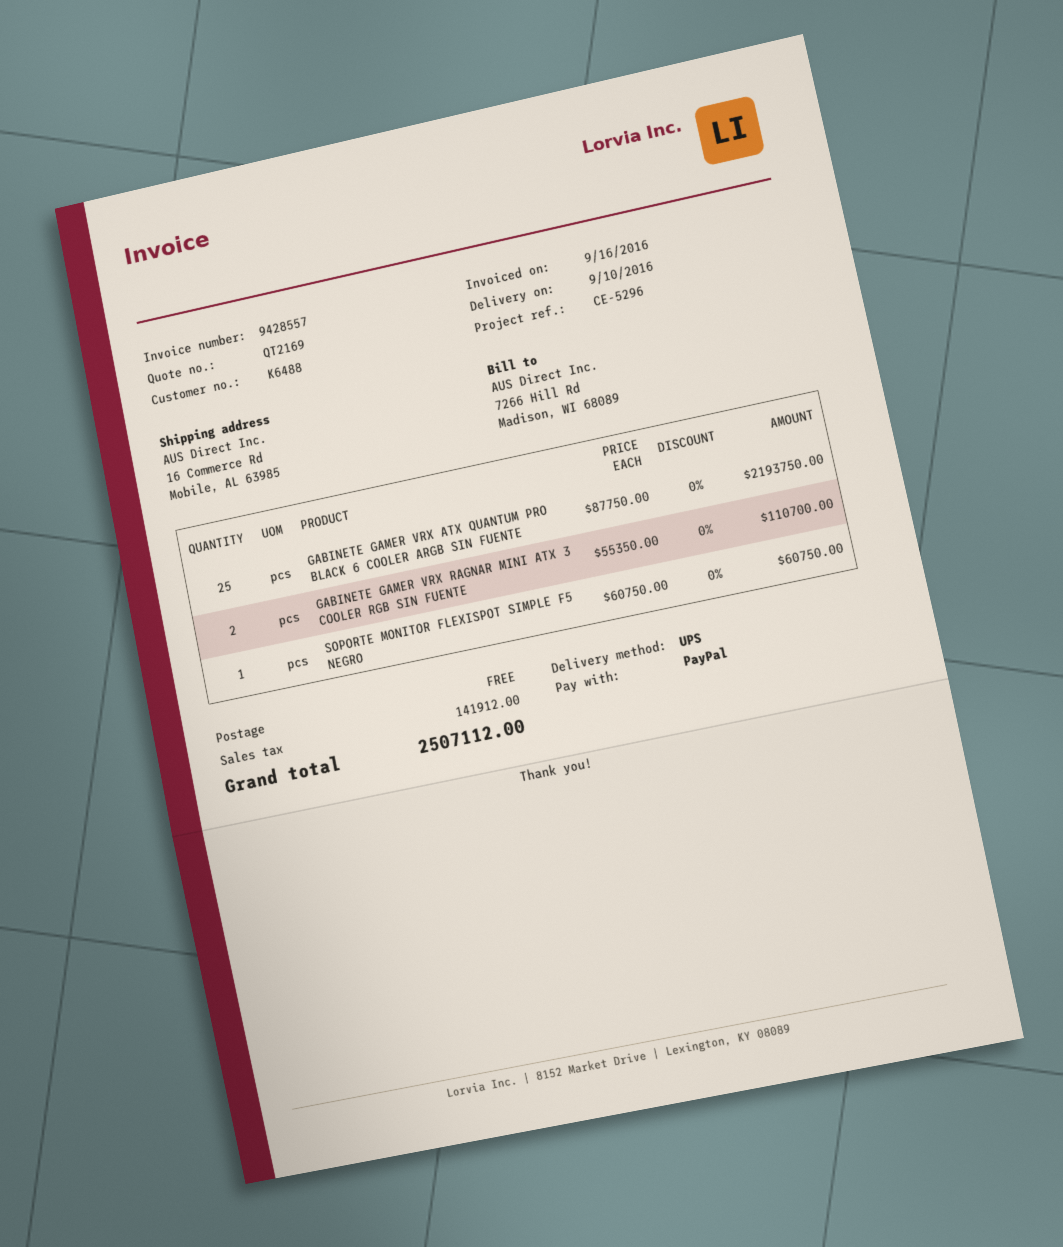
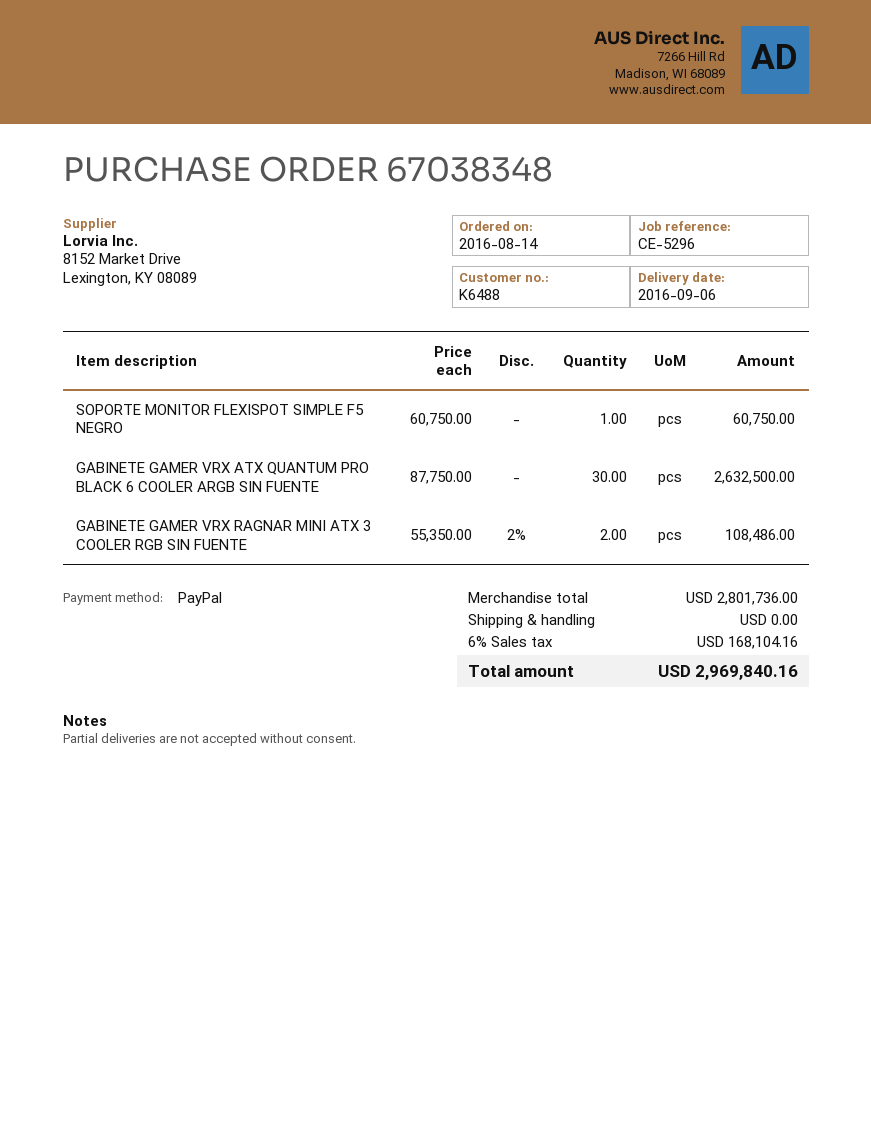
delivery date: 2016-09-10 -> 2016-09-06
GABINETE GAMER VRX ATX QUANTUM PRO BLACK 6 COOLER ARGB SIN FUENTE: 25 x 87750.00 = 2193750.00 -> 30 x 87750.00 = 2632500.00
GABINETE GAMER VRX RAGNAR MINI ATX 3 COOLER RGB SIN FUENTE: 2 x 55350.00 = 110700.00 -> 2 x 55350.00 - 2% = 108486.00
tax: 141912.00 -> 168104.16
total: 2507112.00 -> 2969840.16

